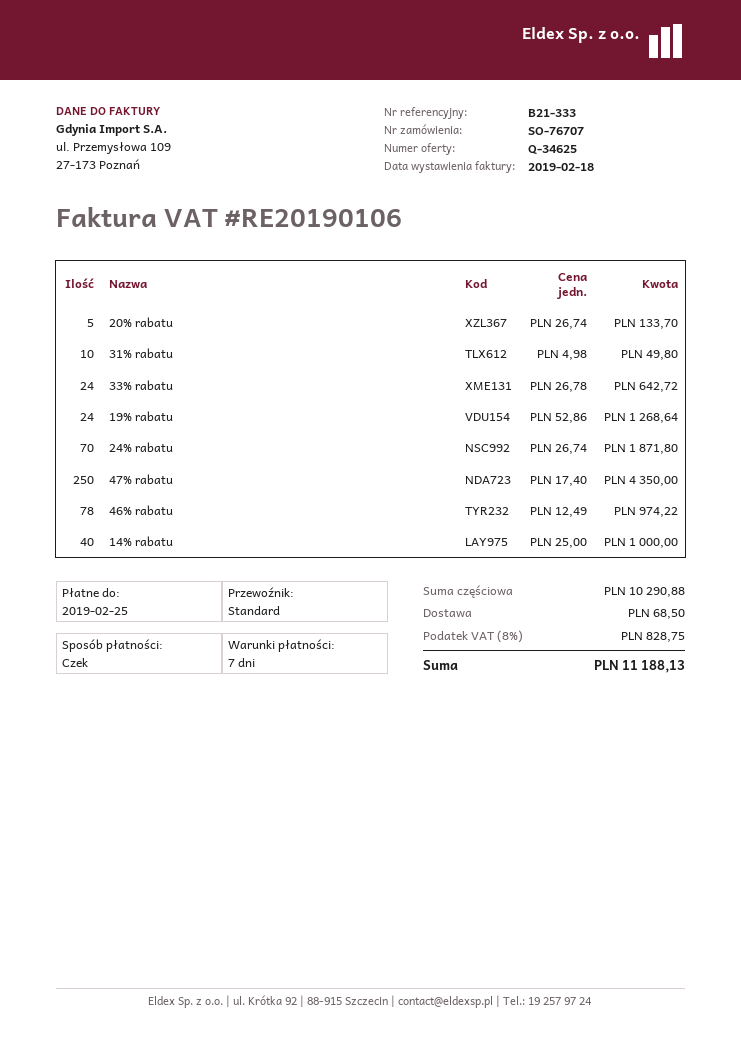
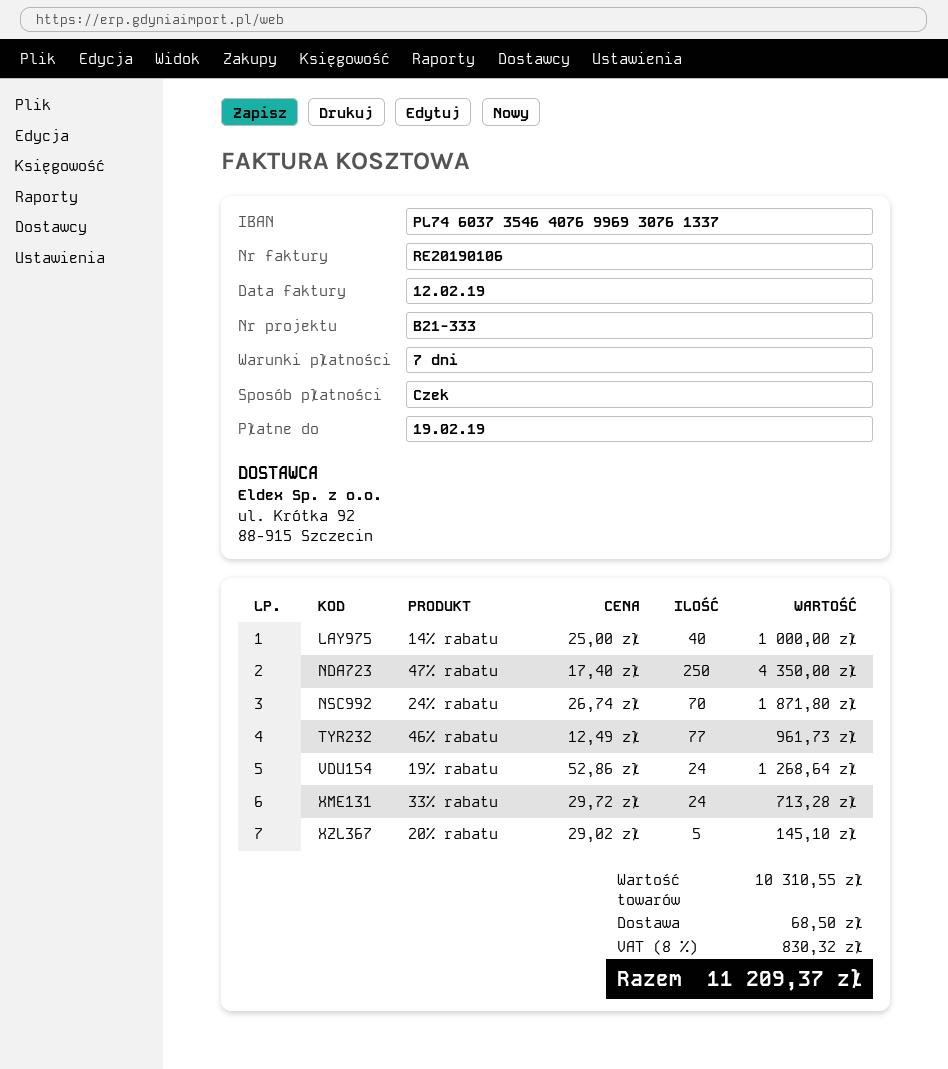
invoice date: 2019-02-18 -> 2019-02-12
due date: 2019-02-25 -> 2019-02-19
20% rabatu: 5 x 26.74 = 133.70 -> 5 x 29.02 = 145.10
31% rabatu: 10 x 4.98 = 49.80 -> none
33% rabatu: 24 x 26.78 = 642.72 -> 24 x 29.72 = 713.28
46% rabatu: 78 x 12.49 = 974.22 -> 77 x 12.49 = 961.73
subtotal: 10290.88 -> 10310.55
tax: 8% = 828.75 -> 8% = 830.32
total: 11188.13 -> 11209.37

